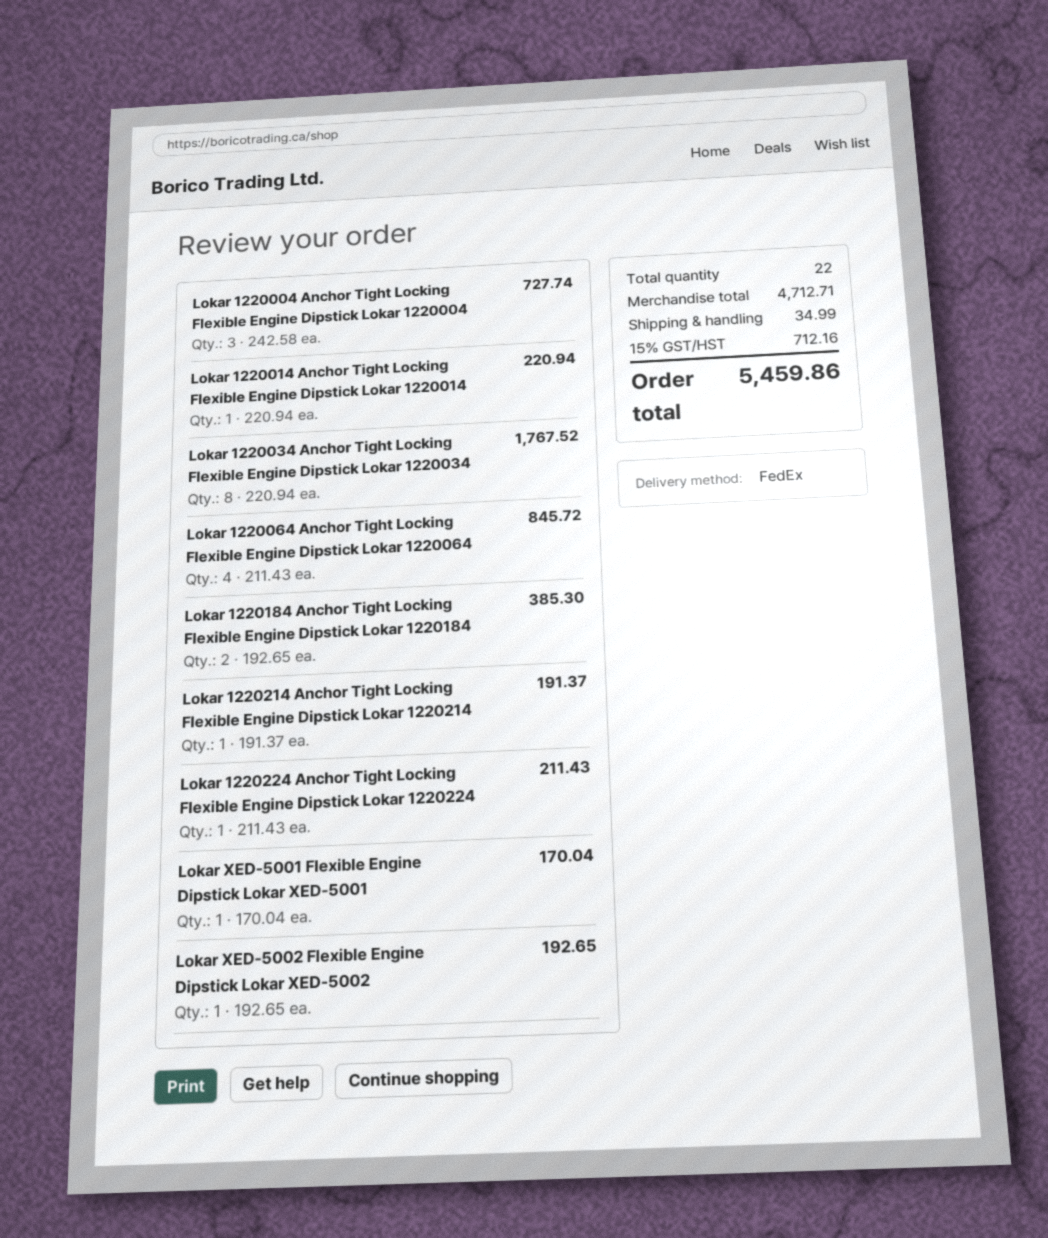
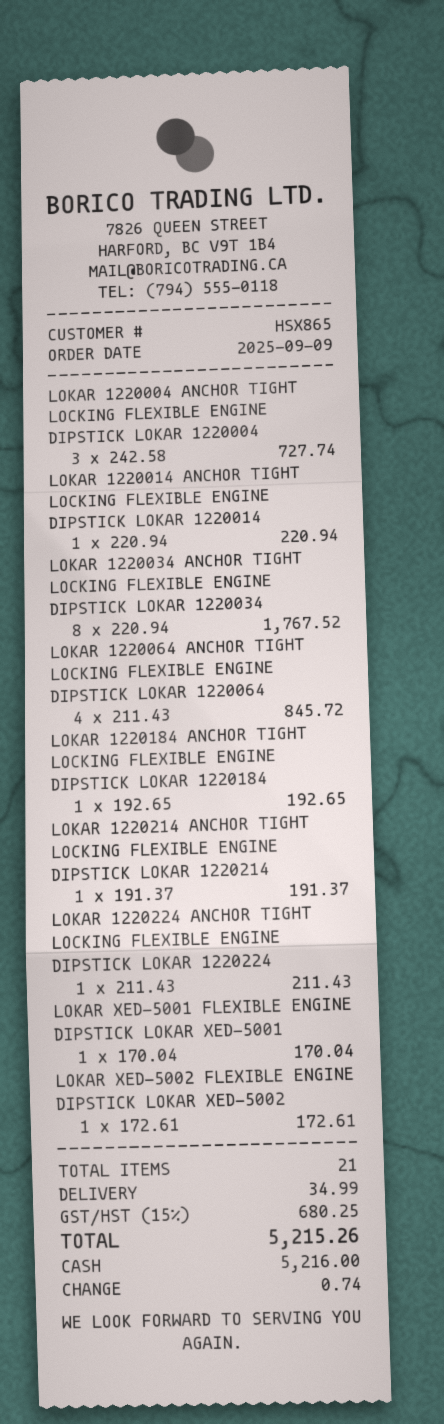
Lokar 1220184 Anchor Tight Locking Flexible Engine Dipstick Lokar 1220184: 2 x 192.65 = 385.30 -> 1 x 192.65 = 192.65
Lokar XED-5002 Flexible Engine Dipstick Lokar XED-5002: 1 x 192.65 = 192.65 -> 1 x 172.61 = 172.61
total quantity: 22 -> 21
tax: 15% = 712.16 -> 15% = 680.25
total: 5459.86 -> 5215.26

